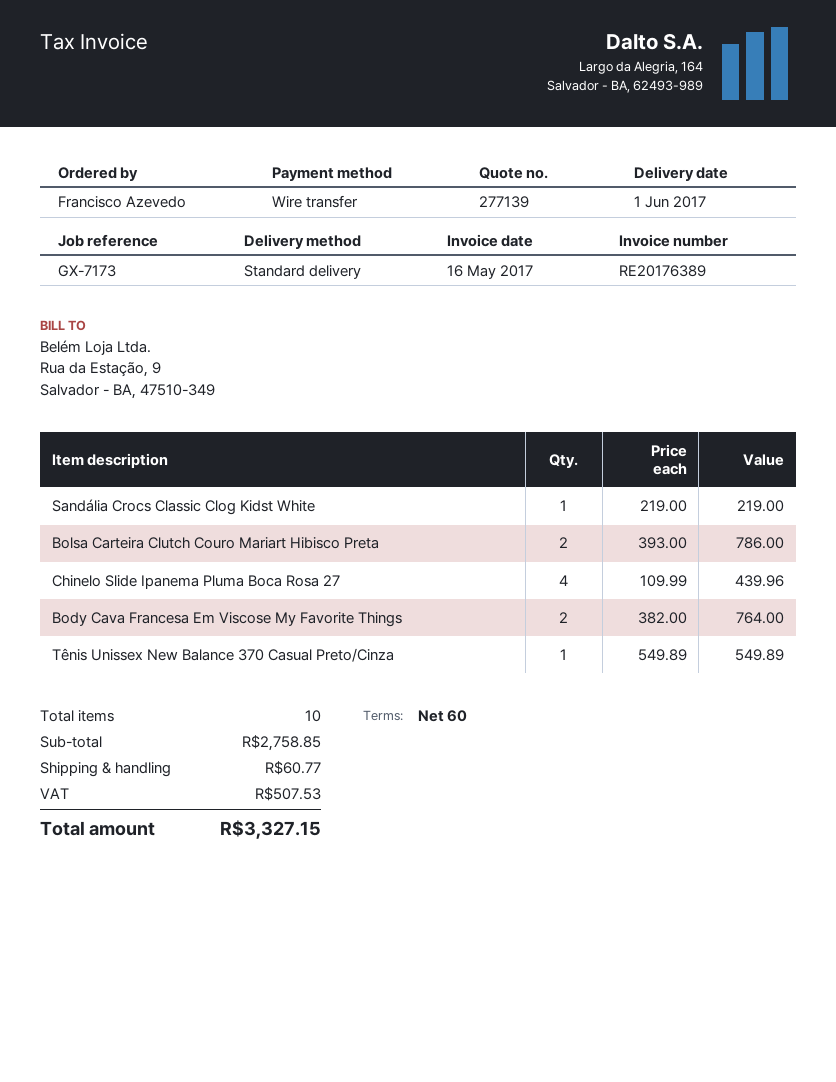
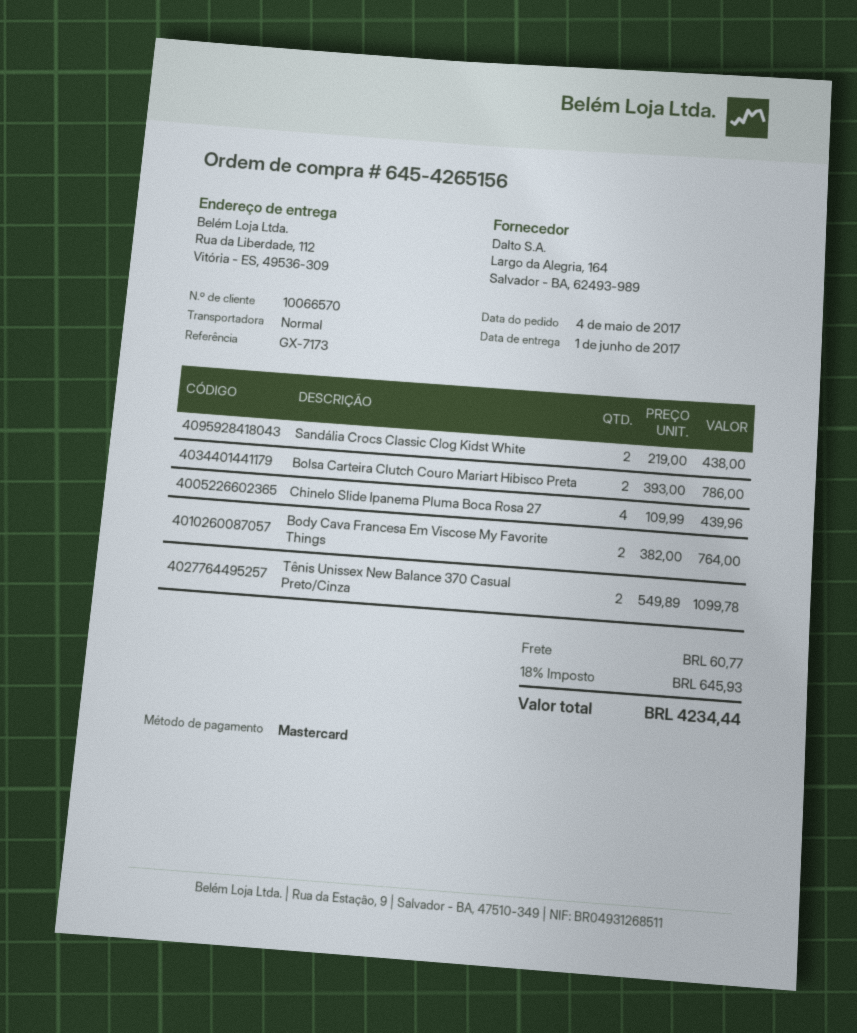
payment method: bank transfer -> Mastercard
Sandália Crocs Classic Clog Kidst White: 1 x 219.00 = 219.00 -> 2 x 219.00 = 438.00
Tênis Unissex New Balance 370 Casual Preto/Cinza: 1 x 549.89 = 549.89 -> 2 x 549.89 = 1099.78
tax: 507.53 -> 645.93
total: 3327.15 -> 4234.44

